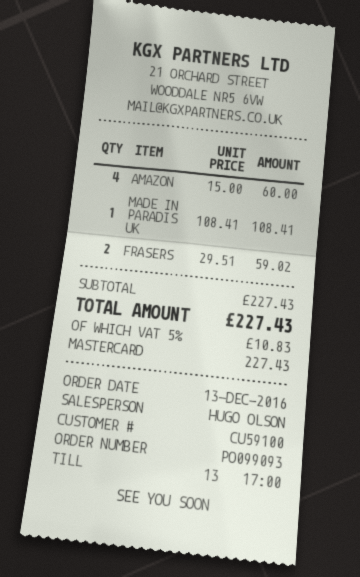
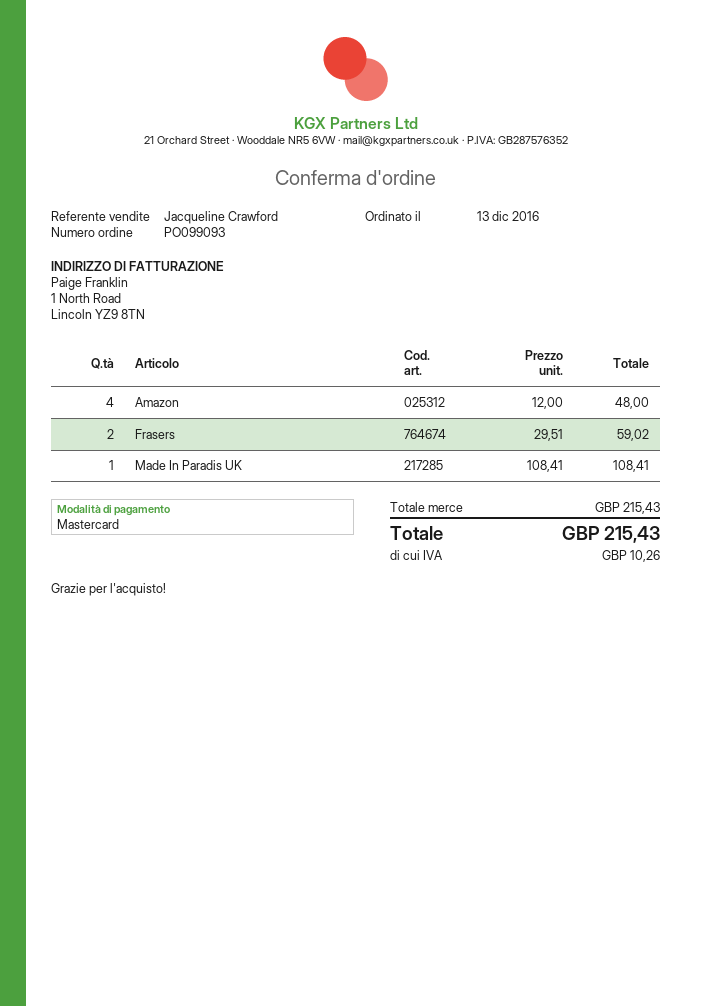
sales rep: HUGO OLSON -> Jacqueline Crawford
AMAZON: 4 x 15.00 = 60.00 -> 4 x 12.00 = 48.00
subtotal: 227.43 -> 215.43
tax: 10.83 -> 10.26
total: 227.43 -> 215.43

